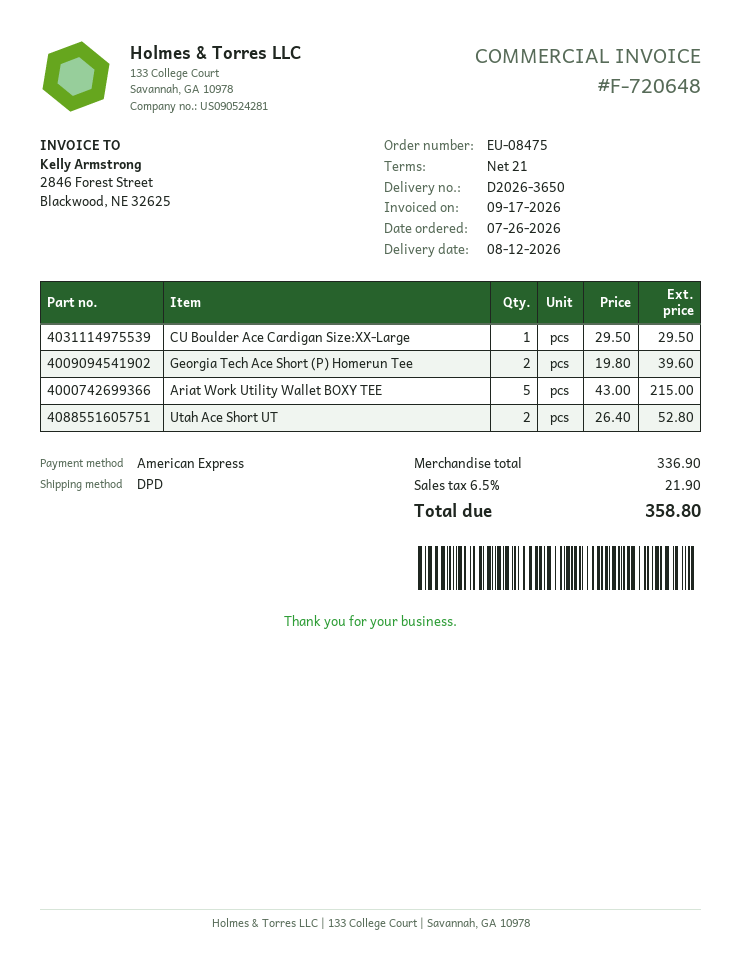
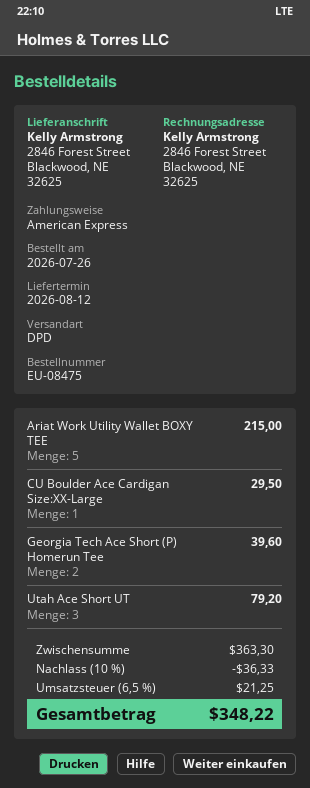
Utah Ace Short UT: 2 for 52.80 -> 3 for 79.20
subtotal: 336.90 -> 363.30
discount: none -> 10% = 36.33
tax: 6.5% = 21.90 -> 6.5% = 21.25
total: 358.80 -> 348.22

